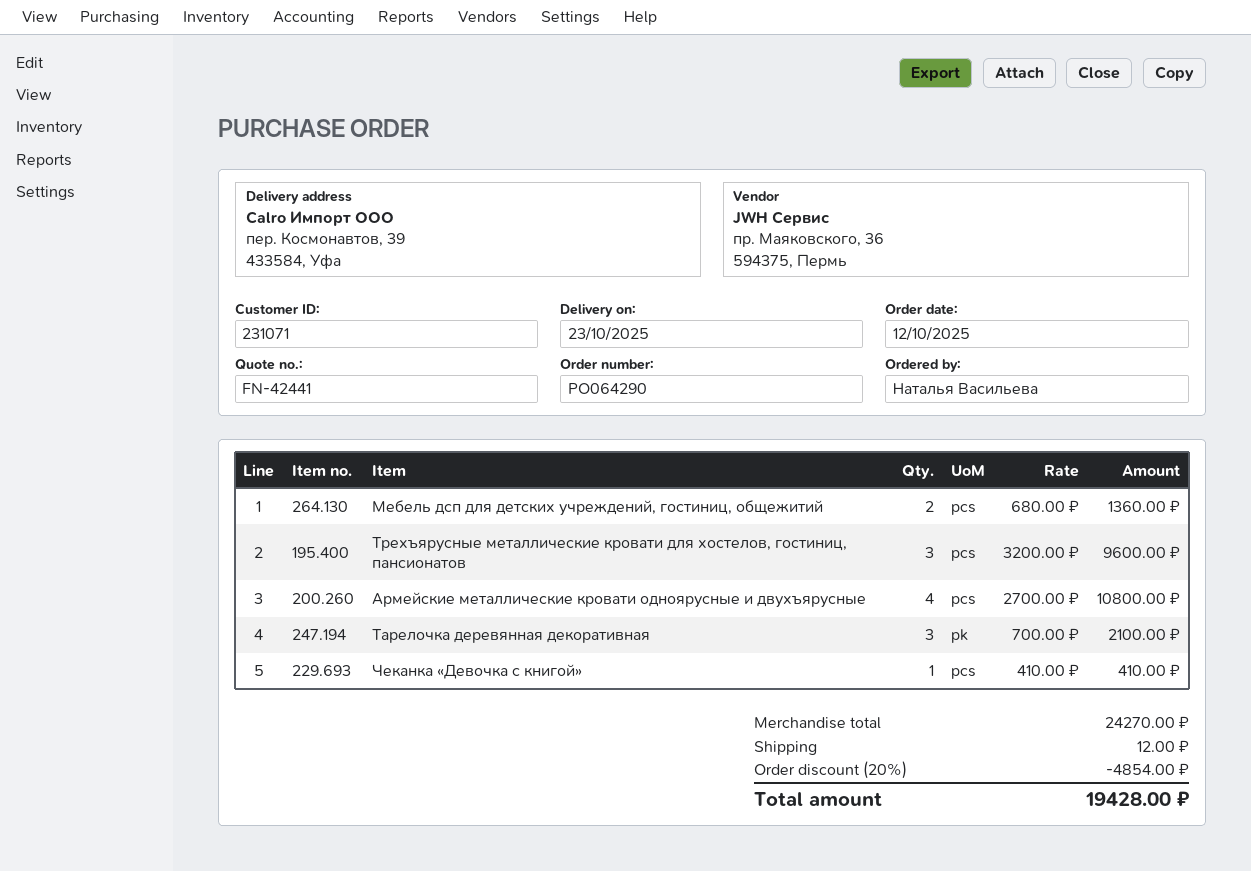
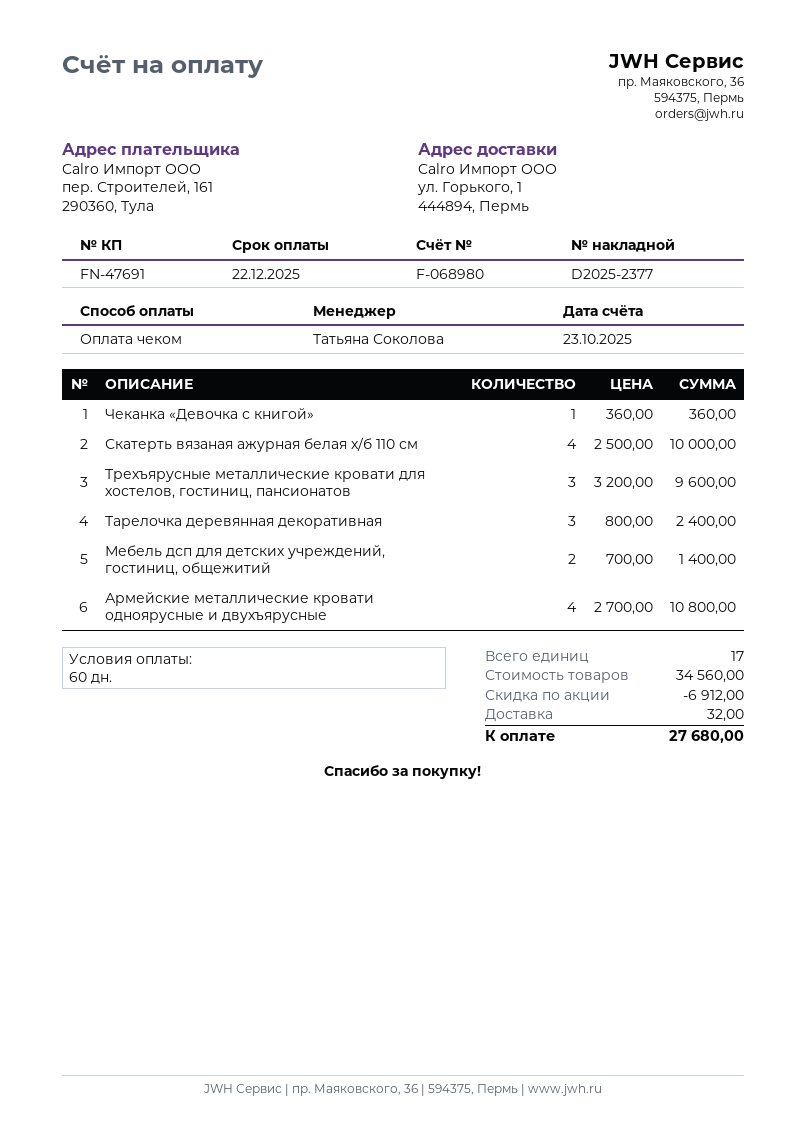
quote number: FN-42441 -> FN-47691
ship to: пер. Космонавтов, 39, 433584, Уфа -> ул. Горького, 1, 444894, Пермь
Мебель дсп для детских учреждений, гостиниц, общежитий: 2 x 680.00 = 1360.00 -> 2 x 700.00 = 1400.00
Тарелочка деревянная декоративная: 3 x 700.00 = 2100.00 -> 3 x 800.00 = 2400.00
Чеканка «Девочка с книгой»: 1 x 410.00 = 410.00 -> 1 x 360.00 = 360.00
Скатерть вязаная ажурная белая х/б 110 см: none -> 4 x 2500.00 = 10000.00
subtotal: 24270.00 -> 34560.00
discount: 4854.00 -> 6912.00
shipping: 12.00 -> 32.00
total: 19428.00 -> 27680.00

